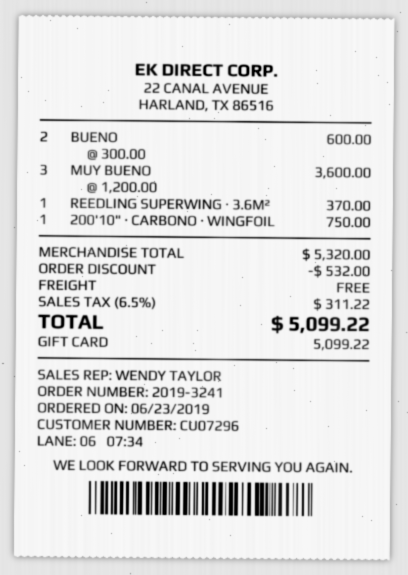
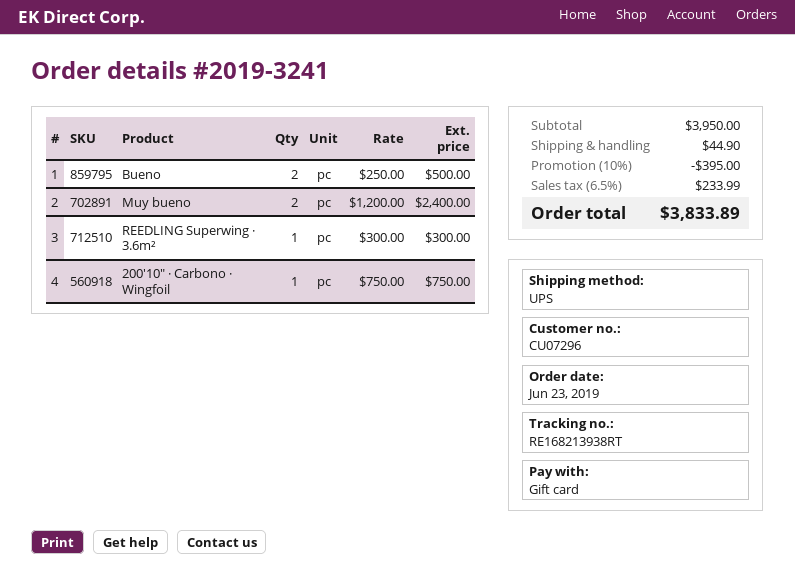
BUENO: 2 x 300.00 = 600.00 -> 2 x 250.00 = 500.00
MUY BUENO: 3 x 1200.00 = 3600.00 -> 2 x 1200.00 = 2400.00
REEDLING SUPERWING · 3.6M²: 1 x 370.00 = 370.00 -> 1 x 300.00 = 300.00
subtotal: 5320.00 -> 3950.00
discount: 532.00 -> 395.00
shipping: 0.00 -> 44.90
tax: 6.5% = 311.22 -> 6.5% = 233.99
total: 5099.22 -> 3833.89

